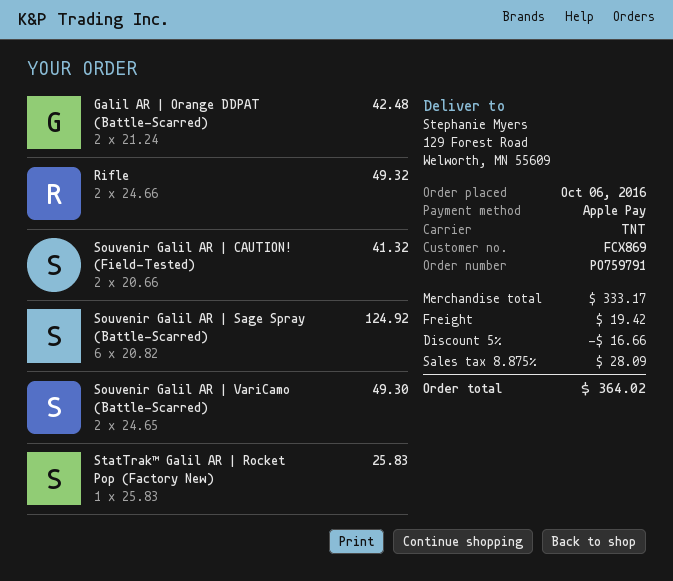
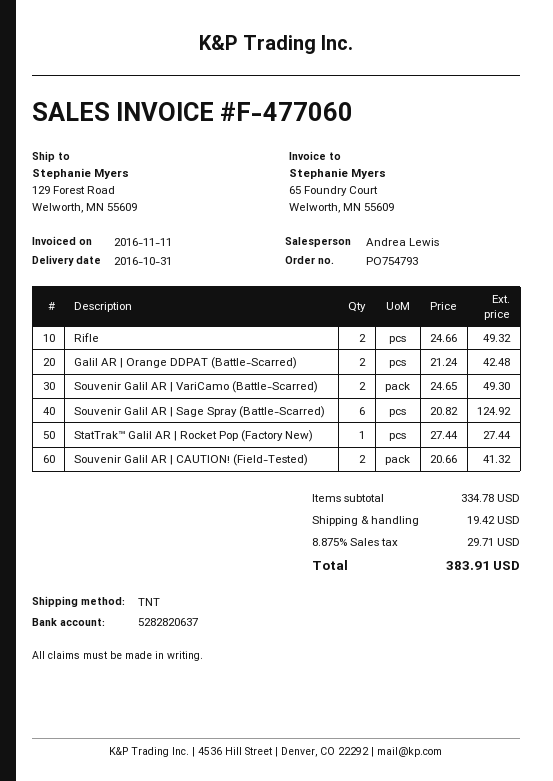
order number: PO759791 -> PO754793
StatTrak™ Galil AR | Rocket Pop (Factory New): 1 x 25.83 = 25.83 -> 1 x 27.44 = 27.44
subtotal: 333.17 -> 334.78
discount: 5% = 16.66 -> none
tax: 8.875% = 28.09 -> 8.875% = 29.71
total: 364.02 -> 383.91

